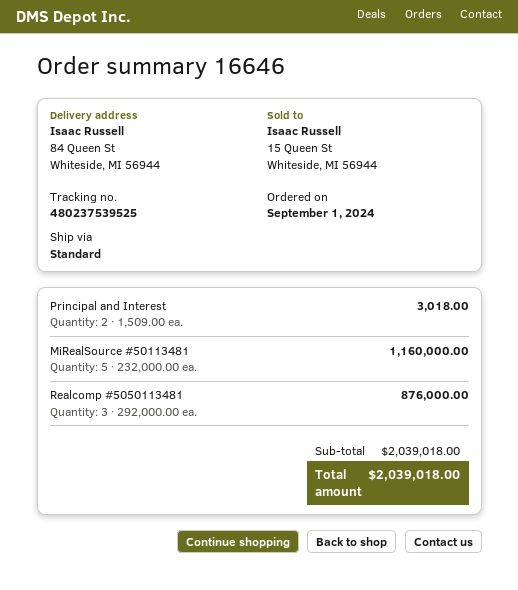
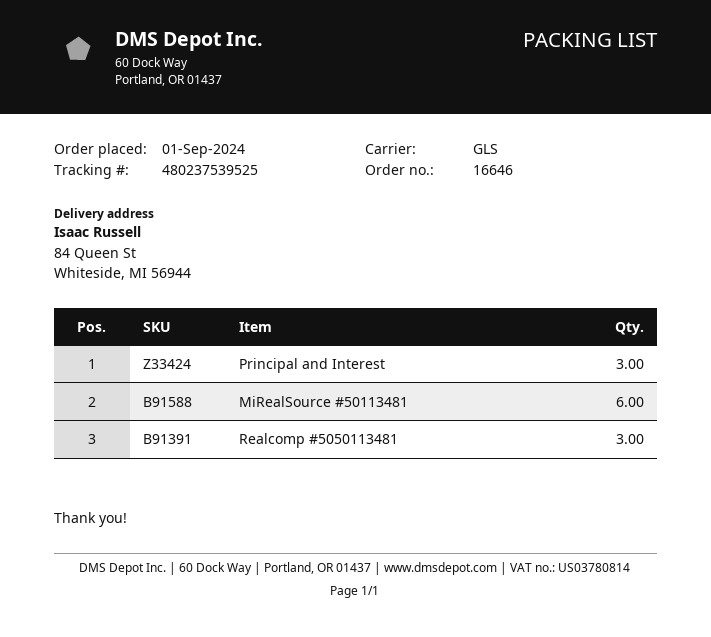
shipping method: standard -> GLS
Principal and Interest: 2 -> 3
MiRealSource #50113481: 5 -> 6

